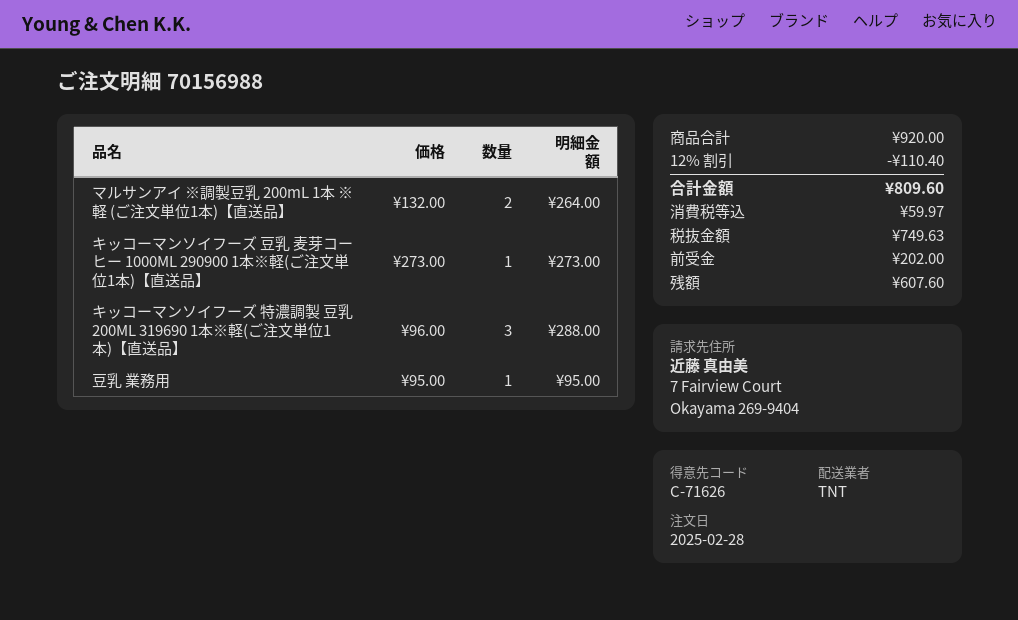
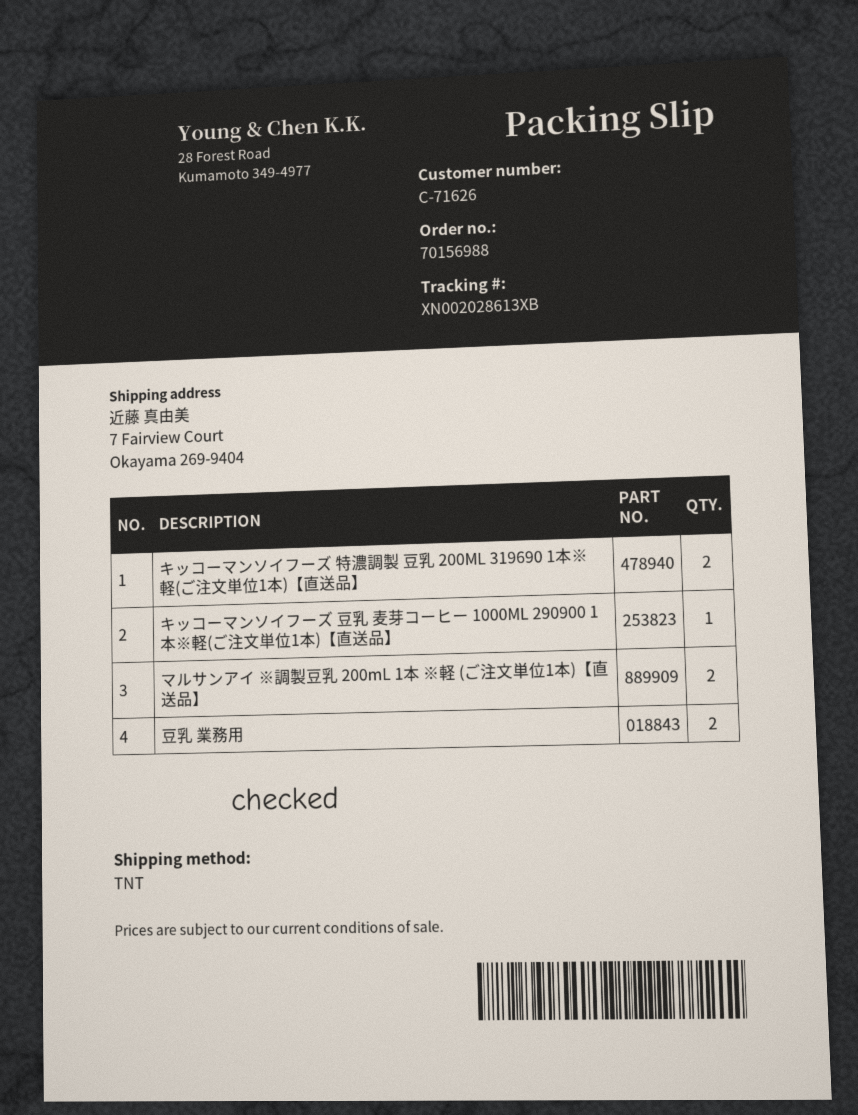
キッコーマンソイフーズ 特濃調製 豆乳 200ML 319690 1本※軽(ご注文単位1本)【直送品】: 3 -> 2
豆乳 業務用: 1 -> 2

